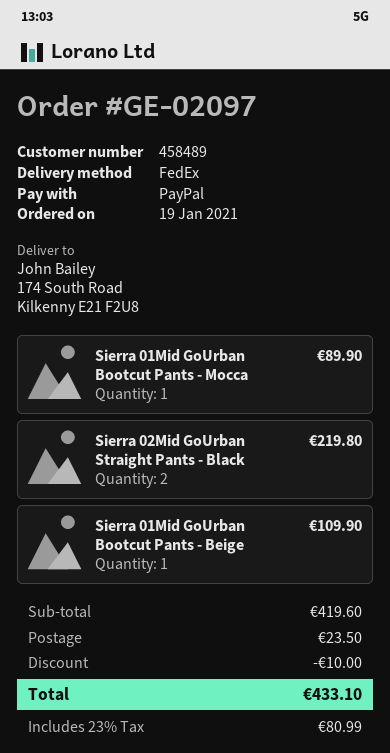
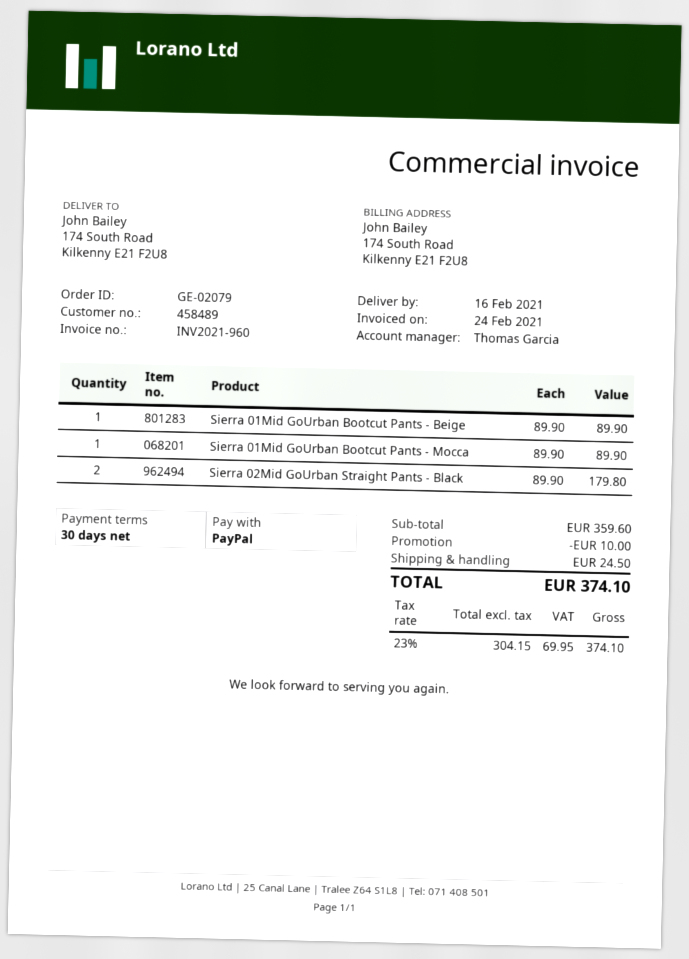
order number: GE-02097 -> GE-02079
Sierra 02Mid GoUrban Straight Pants - Black: 2 for 219.80 -> 2 for 179.80
Sierra 01Mid GoUrban Bootcut Pants - Beige: 1 for 109.90 -> 1 for 89.90
subtotal: 419.60 -> 359.60
shipping: 23.50 -> 24.50
tax: 23% = 80.99 -> 23% = 69.95
total: 433.10 -> 374.10

